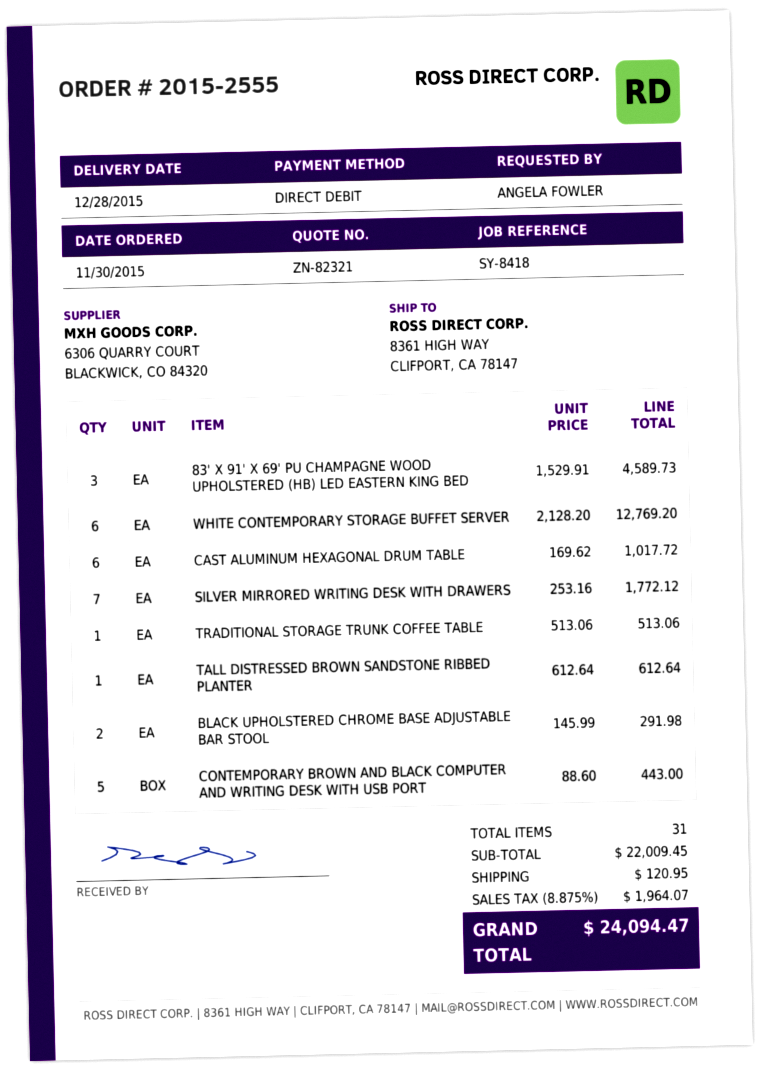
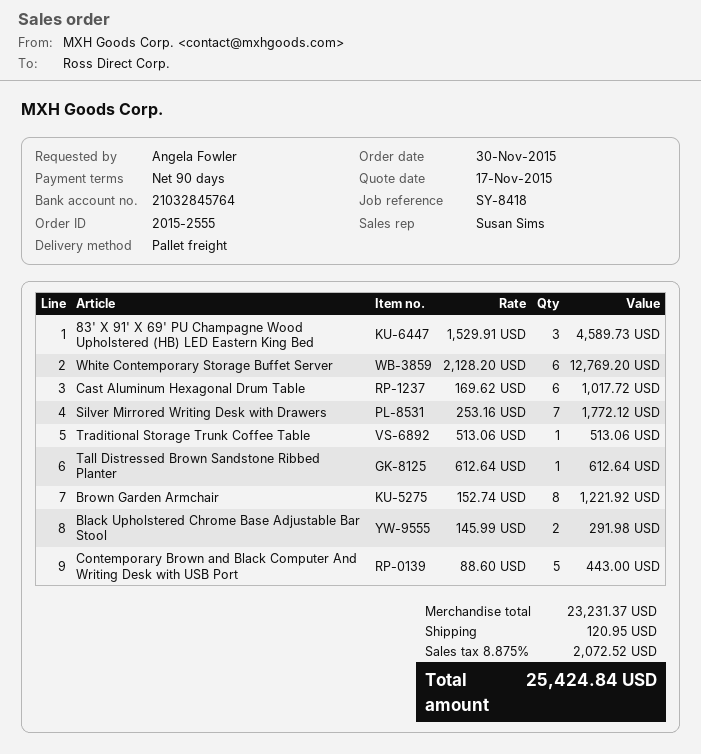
Brown Garden Armchair: none -> 8 x 152.74 = 1221.92
subtotal: 22009.45 -> 23231.37
tax: 8.875% = 1964.07 -> 8.875% = 2072.52
total: 24094.47 -> 25424.84

